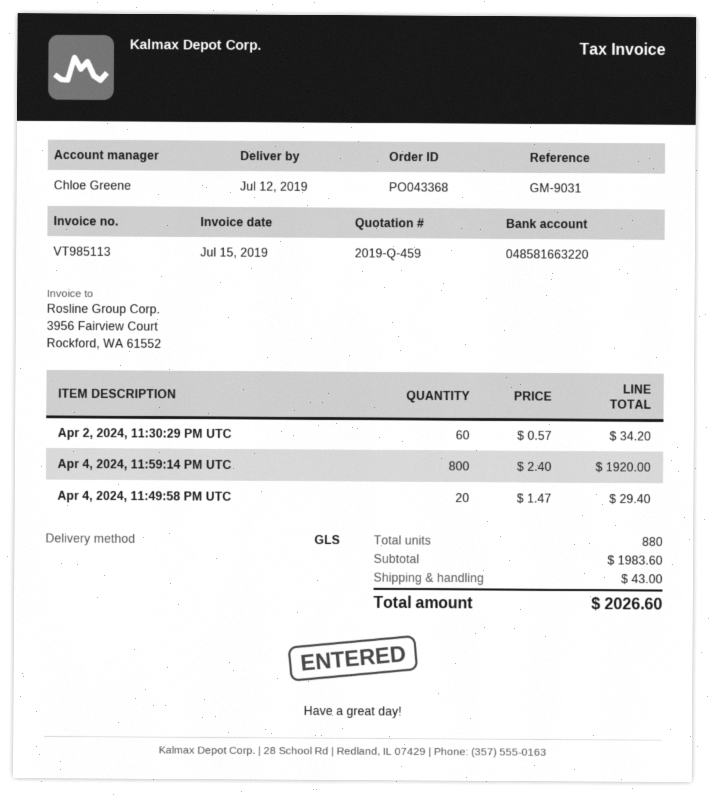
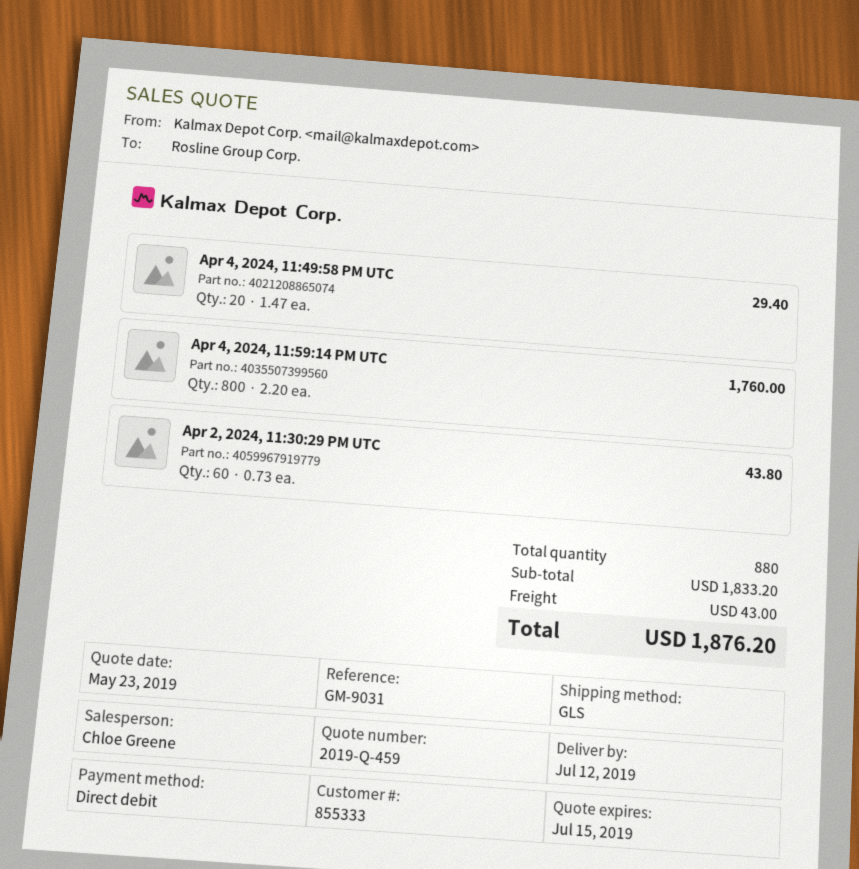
Apr 2, 2024, 11:30:29 PM UTC: 60 x 0.57 = 34.20 -> 60 x 0.73 = 43.80
Apr 4, 2024, 11:59:14 PM UTC: 800 x 2.40 = 1920.00 -> 800 x 2.20 = 1760.00
subtotal: 1983.60 -> 1833.20
total: 2026.60 -> 1876.20

